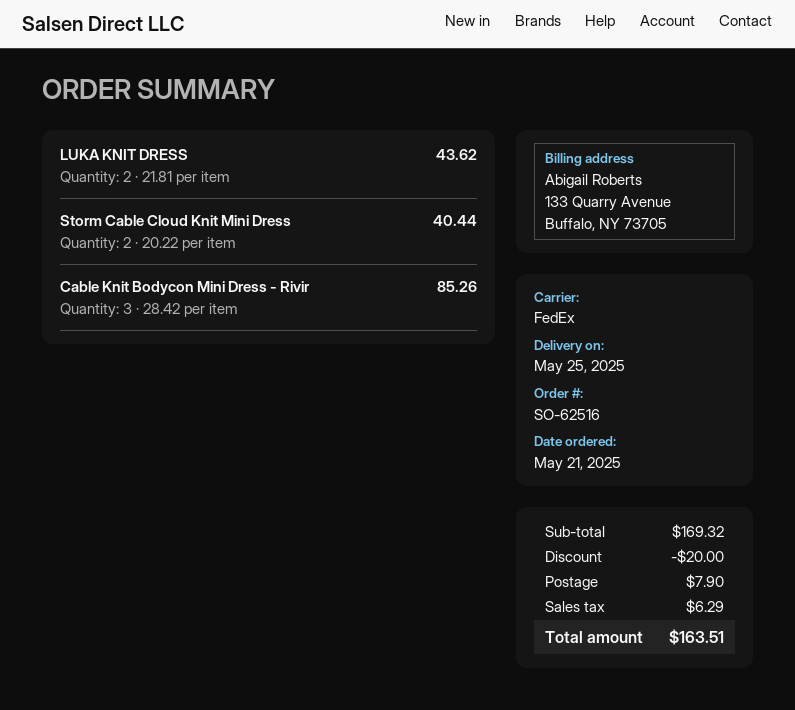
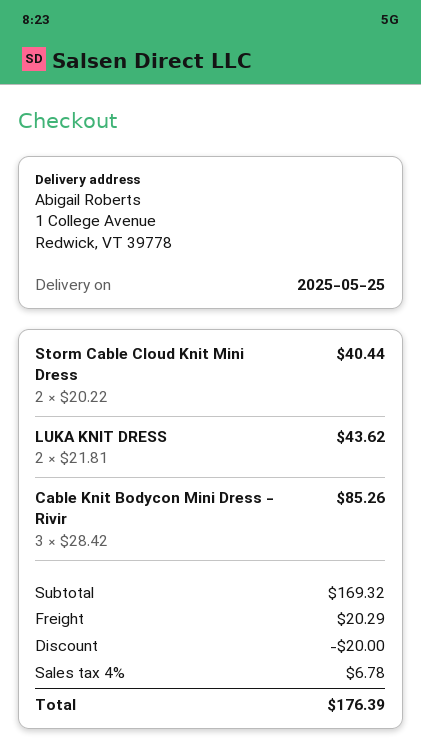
shipping: 7.90 -> 20.29
tax: 6.29 -> 6.78
total: 163.51 -> 176.39

